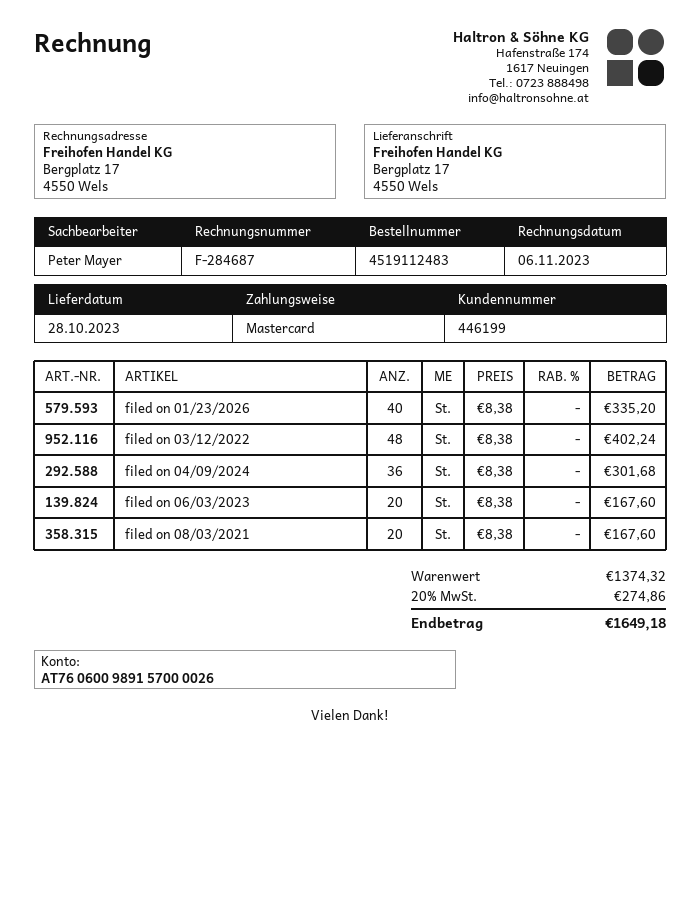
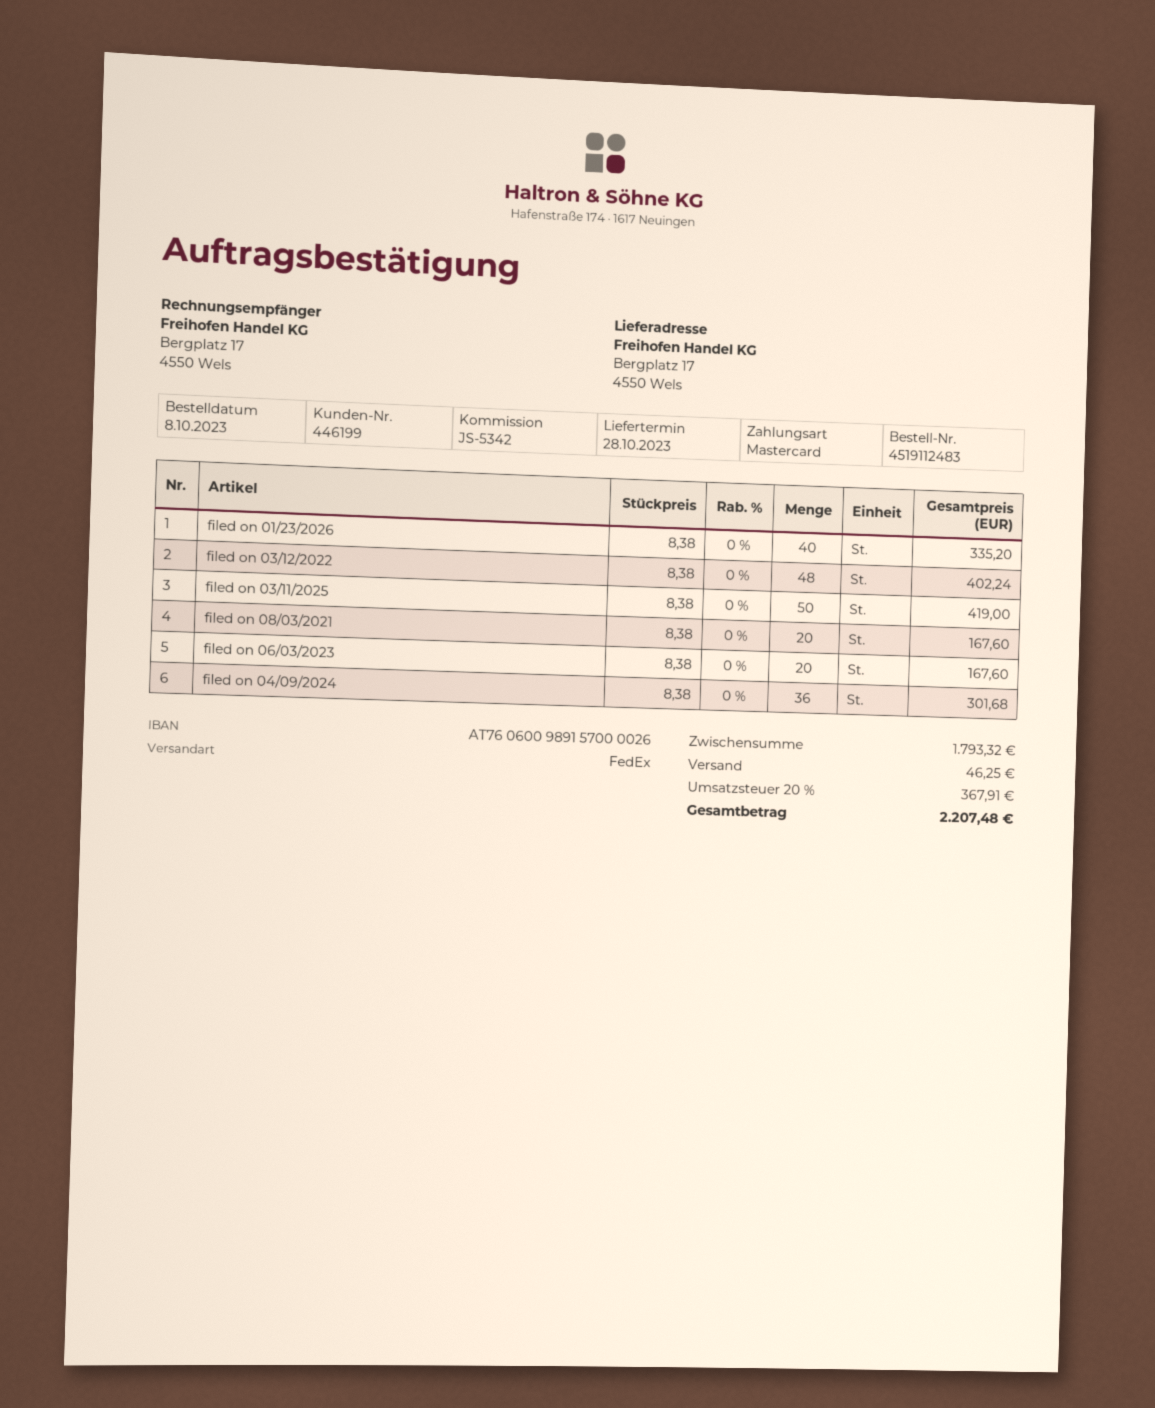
filed on 03/11/2025: none -> 50 x 8.38 = 419.00
subtotal: 1374.32 -> 1793.32
shipping: none -> 46.25
tax: 20% = 274.86 -> 20% = 367.91
total: 1649.18 -> 2207.48

